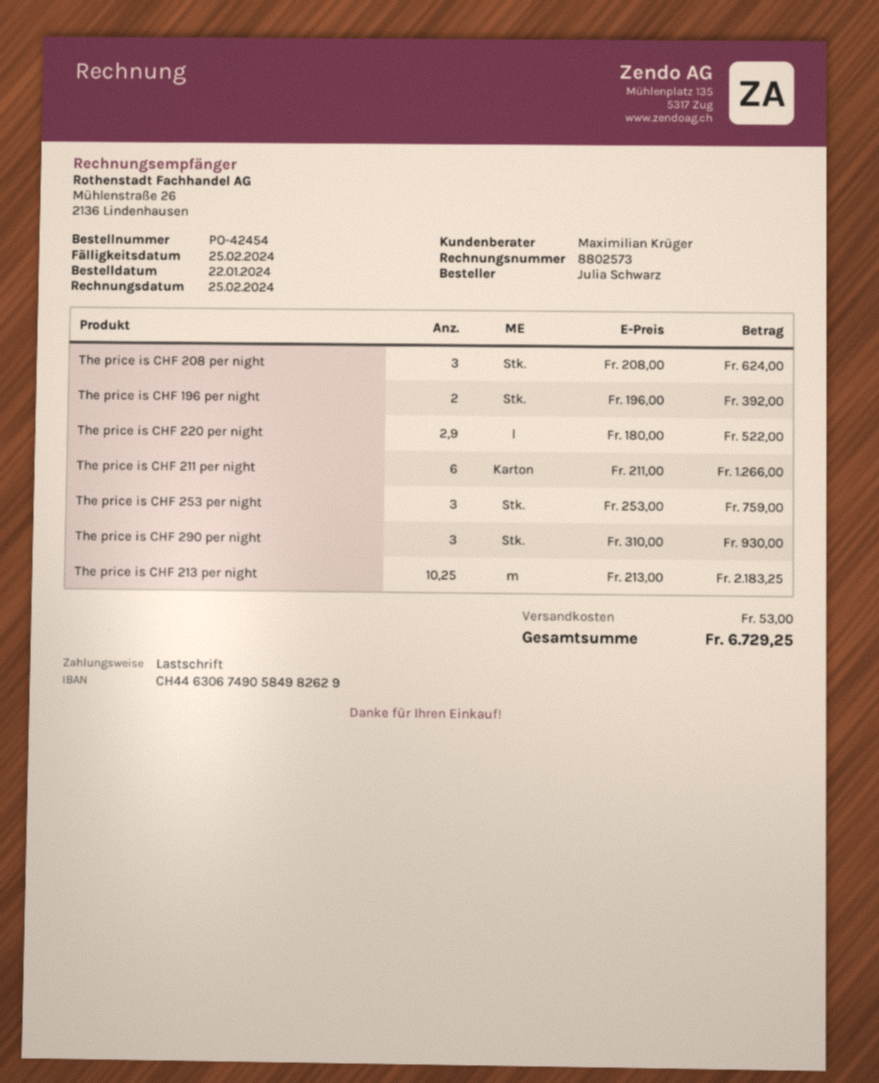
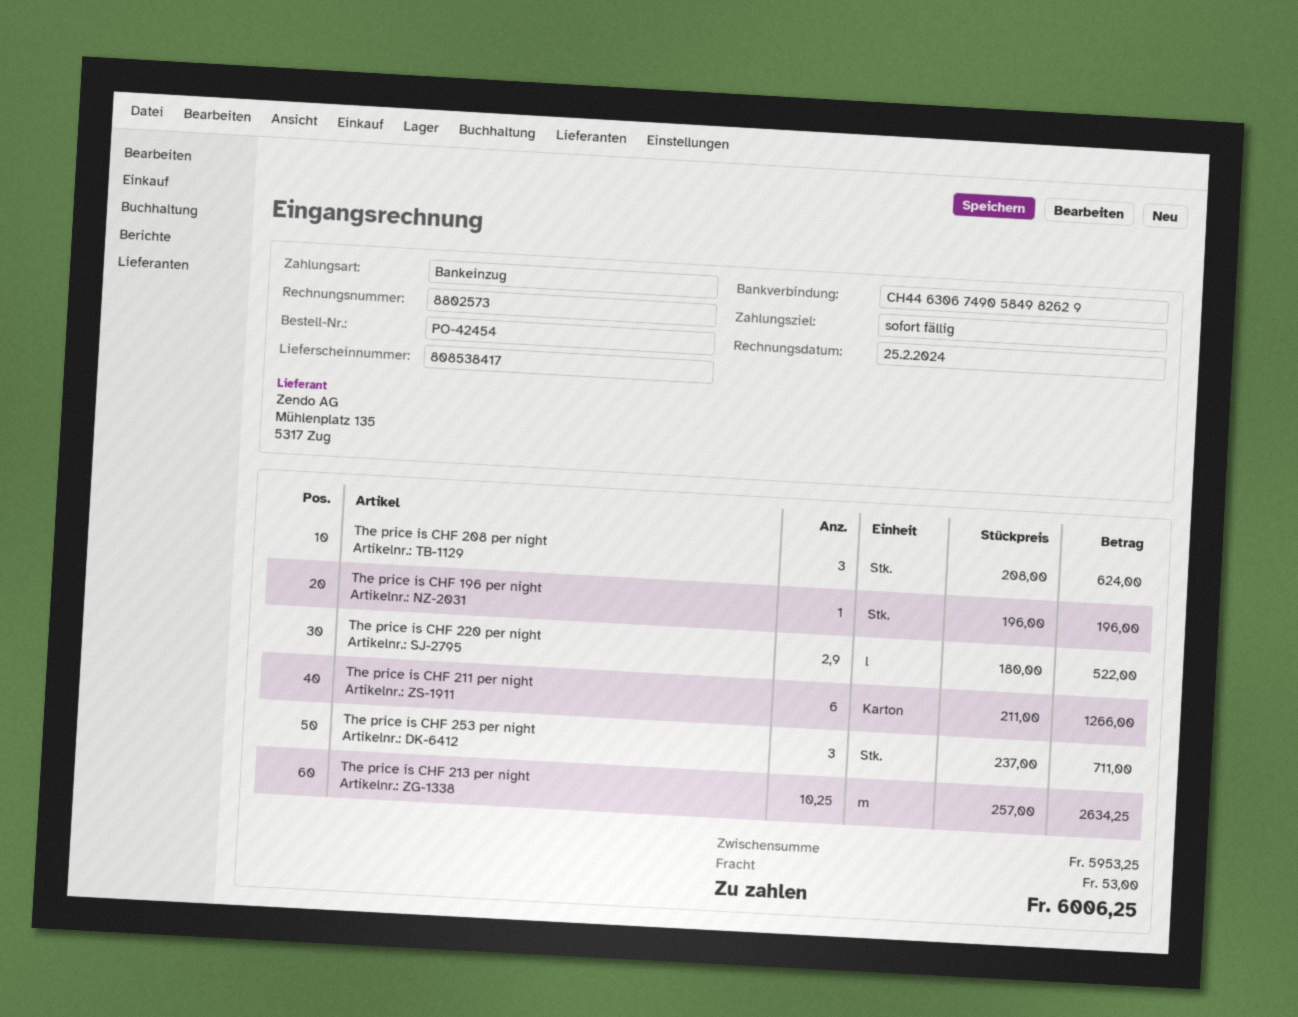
The price is CHF 196 per night: 2 x 196.00 = 392.00 -> 1 x 196.00 = 196.00
The price is CHF 253 per night: 3 x 253.00 = 759.00 -> 3 x 237.00 = 711.00
The price is CHF 290 per night: 3 x 310.00 = 930.00 -> none
The price is CHF 213 per night: 10.25 x 213.00 = 2183.25 -> 10.25 x 257.00 = 2634.25
total: 6729.25 -> 6006.25

